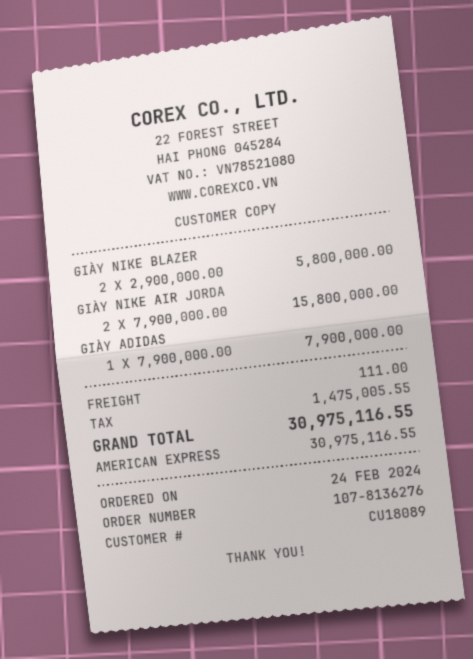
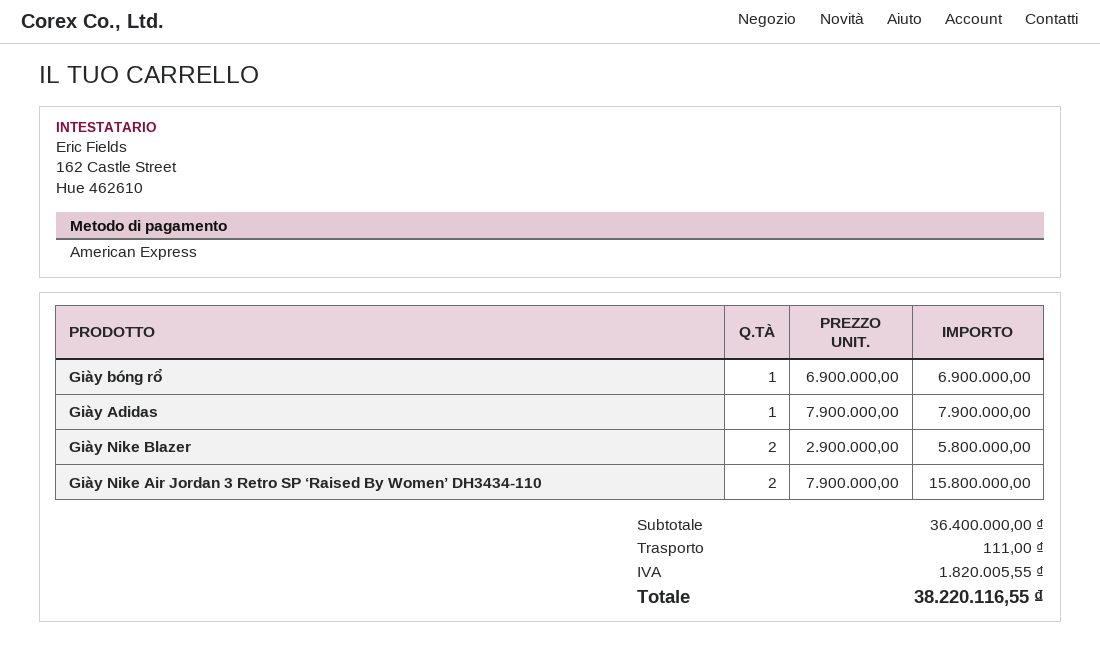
Giày bóng rổ: none -> 1 x 6900000.00 = 6900000.00
tax: 1475005.55 -> 1820005.55
total: 30975116.55 -> 38220116.55

